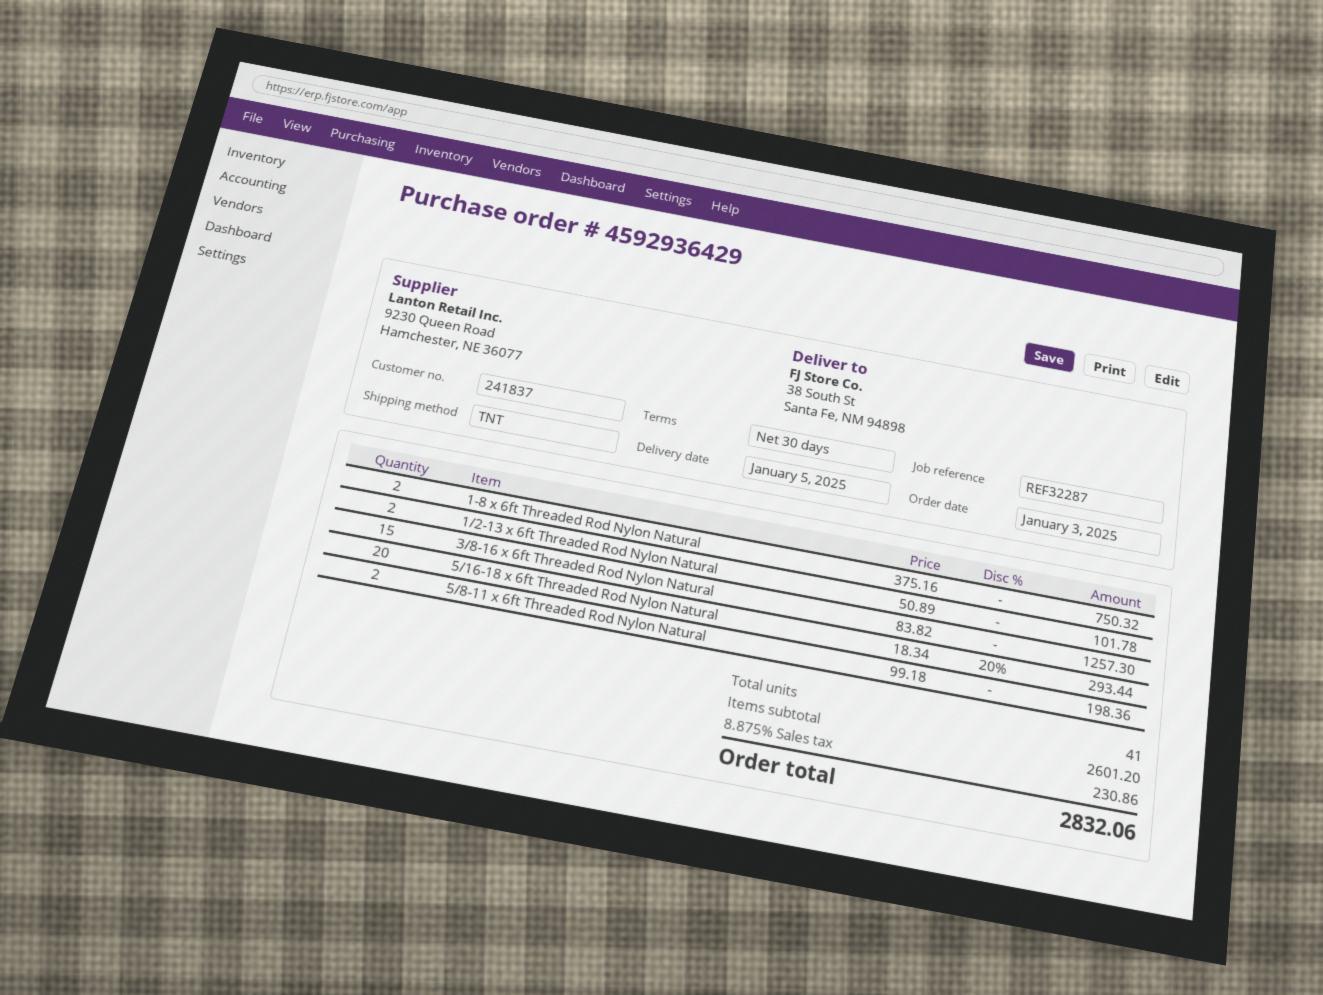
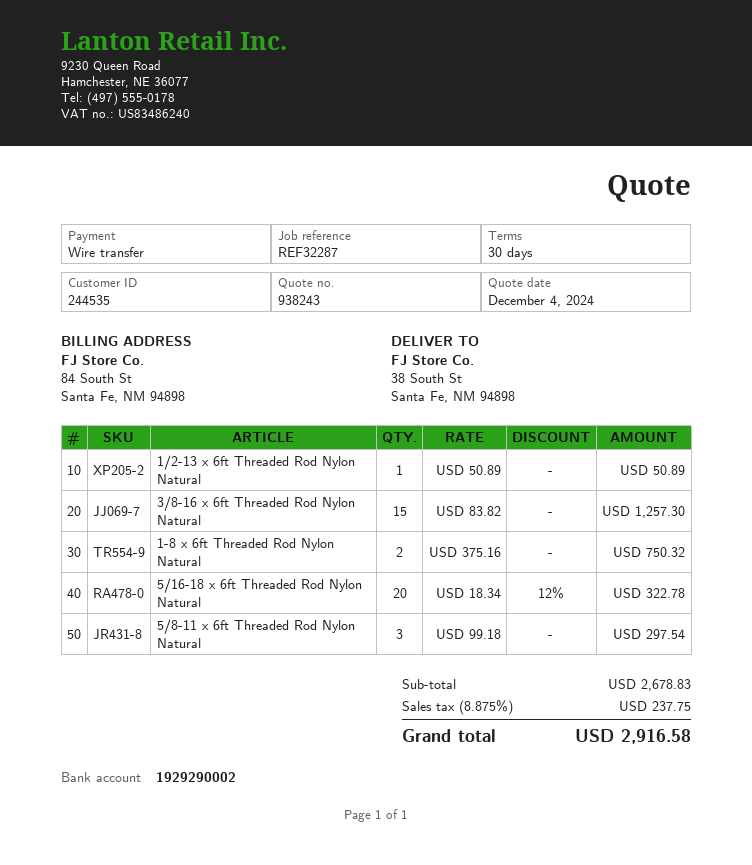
customer number: 241837 -> 244535
1/2-13 x 6ft Threaded Rod Nylon Natural: 2 x 50.89 = 101.78 -> 1 x 50.89 = 50.89
5/16-18 x 6ft Threaded Rod Nylon Natural: 20 x 18.34 - 20% = 293.44 -> 20 x 18.34 - 12% = 322.78
5/8-11 x 6ft Threaded Rod Nylon Natural: 2 x 99.18 = 198.36 -> 3 x 99.18 = 297.54
subtotal: 2601.20 -> 2678.83
tax: 8.875% = 230.86 -> 8.875% = 237.75
total: 2832.06 -> 2916.58

